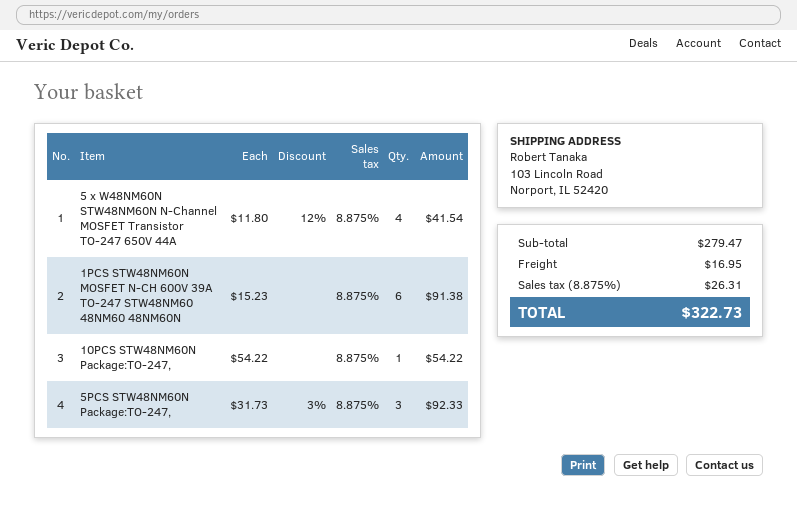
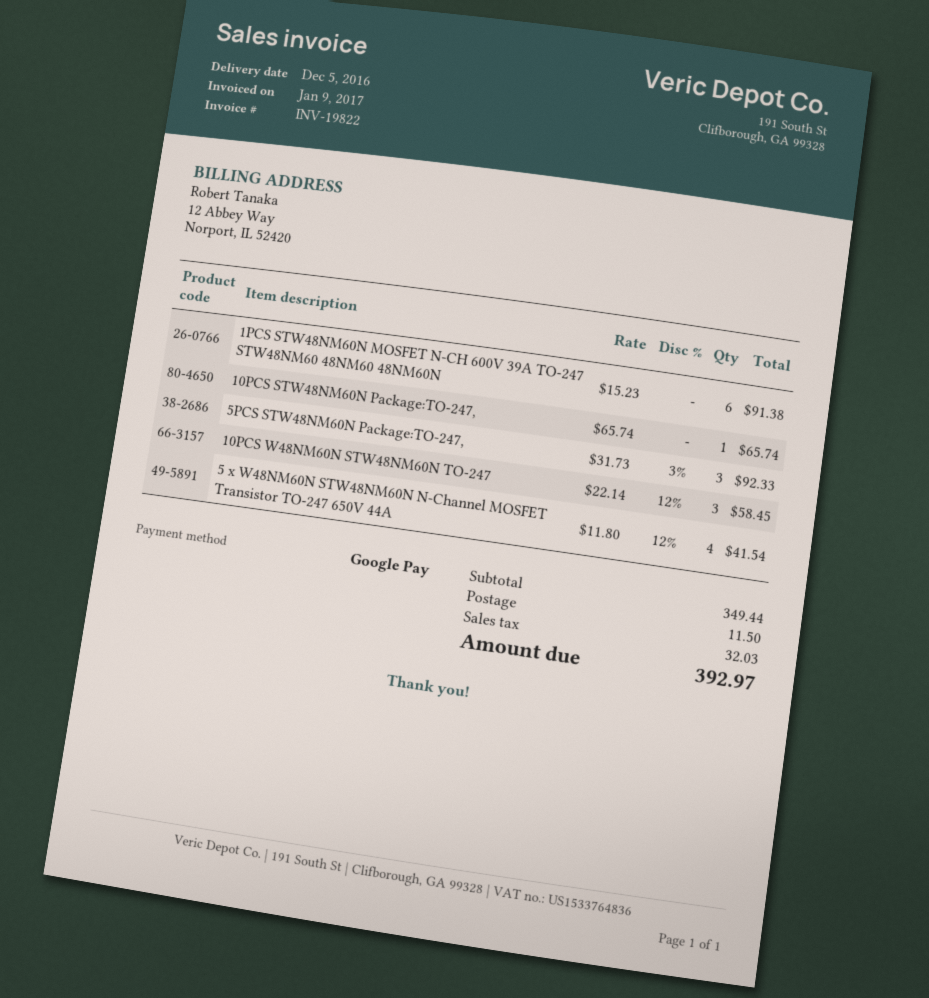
10PCS STW48NM60N Package:TO-247,: 1 x 54.22 = 54.22 -> 1 x 65.74 = 65.74
10PCS W48NM60N STW48NM60N TO-247: none -> 3 x 22.14 - 12% = 58.45
subtotal: 279.47 -> 349.44
shipping: 16.95 -> 11.50
tax: 26.31 -> 32.03
total: 322.73 -> 392.97

